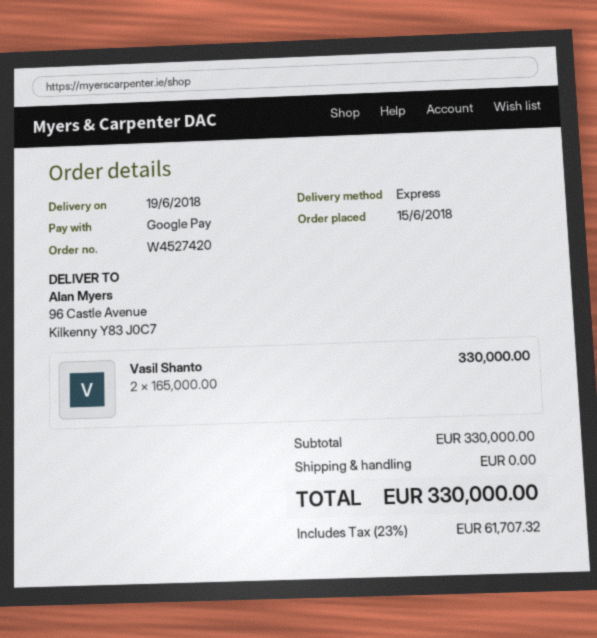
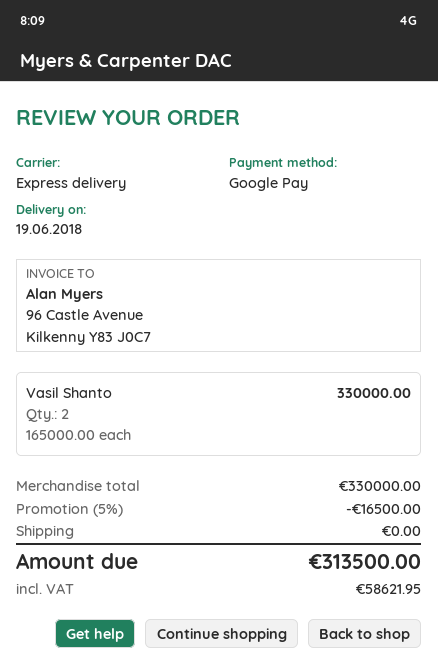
discount: none -> 5% = 16500.00
tax: 61707.32 -> 58621.95
total: 330000.00 -> 313500.00

